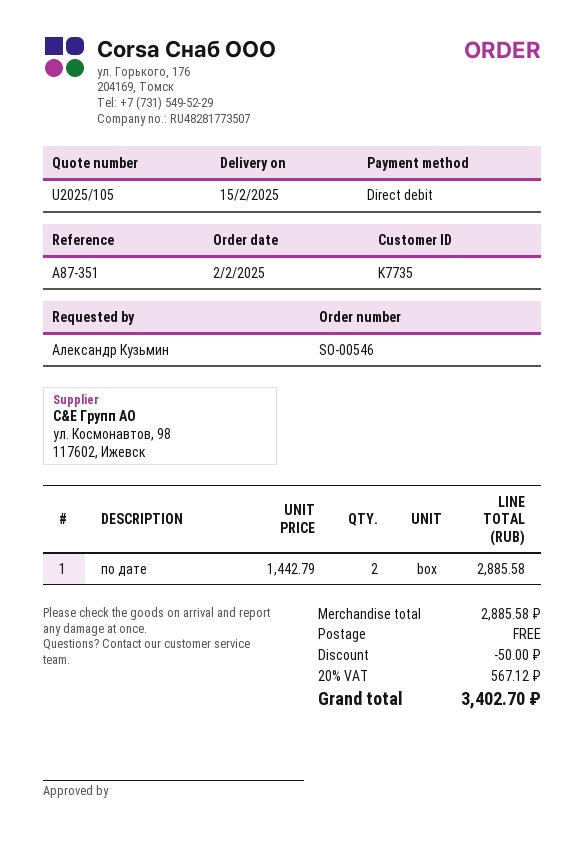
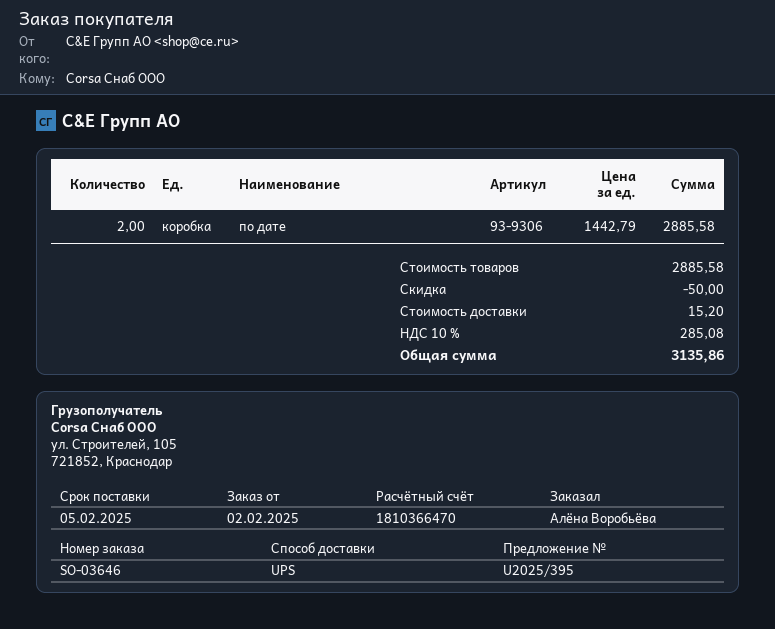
quote number: U2025/105 -> U2025/395
order number: SO-00546 -> SO-03646
delivery date: 2025-02-15 -> 2025-02-05
ordered by: Александр Кузьмин -> Алёна Воробьёва
shipping: 0.00 -> 15.20
tax: 20% = 567.12 -> 10% = 285.08
total: 3402.70 -> 3135.86

